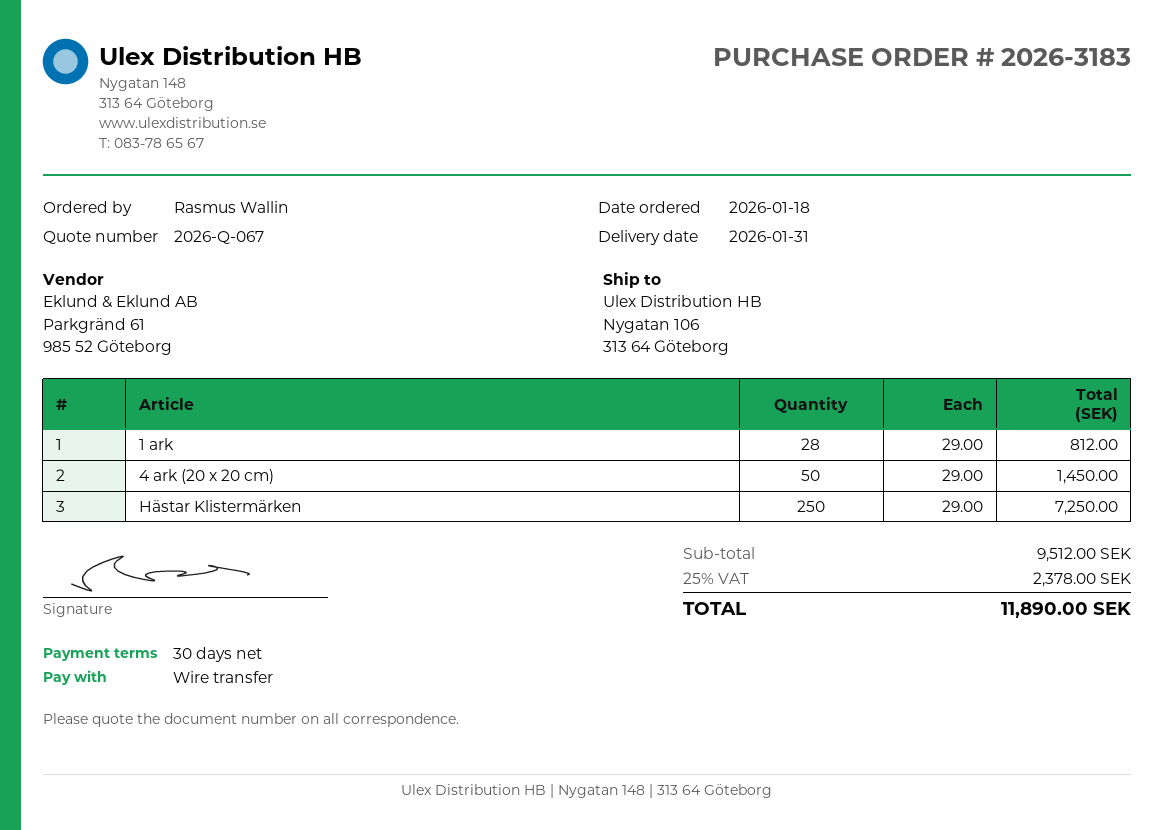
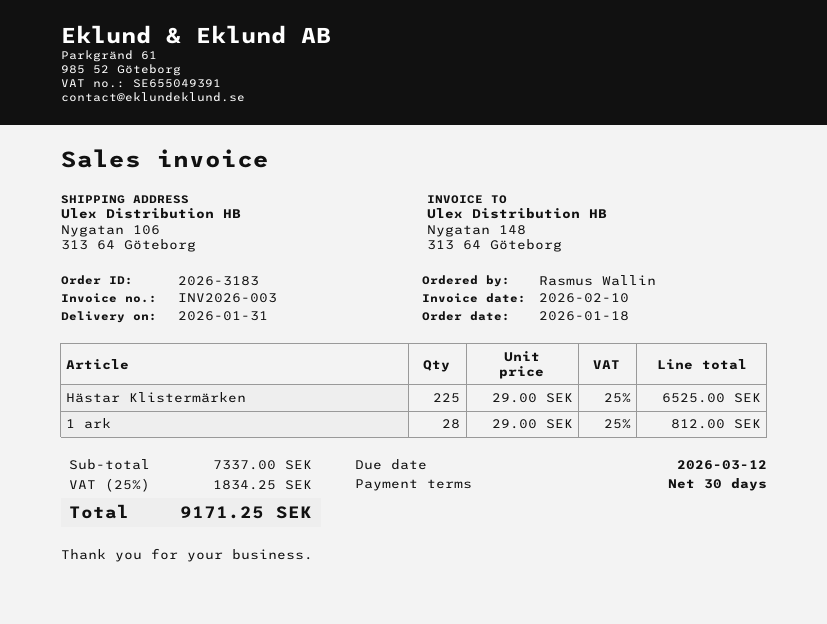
4 ark (20 x 20 cm): 50 x 29.00 = 1450.00 -> none
Hästar Klistermärken: 250 x 29.00 = 7250.00 -> 225 x 29.00 = 6525.00
subtotal: 9512.00 -> 7337.00
tax: 25% = 2378.00 -> 25% = 1834.25
total: 11890.00 -> 9171.25

